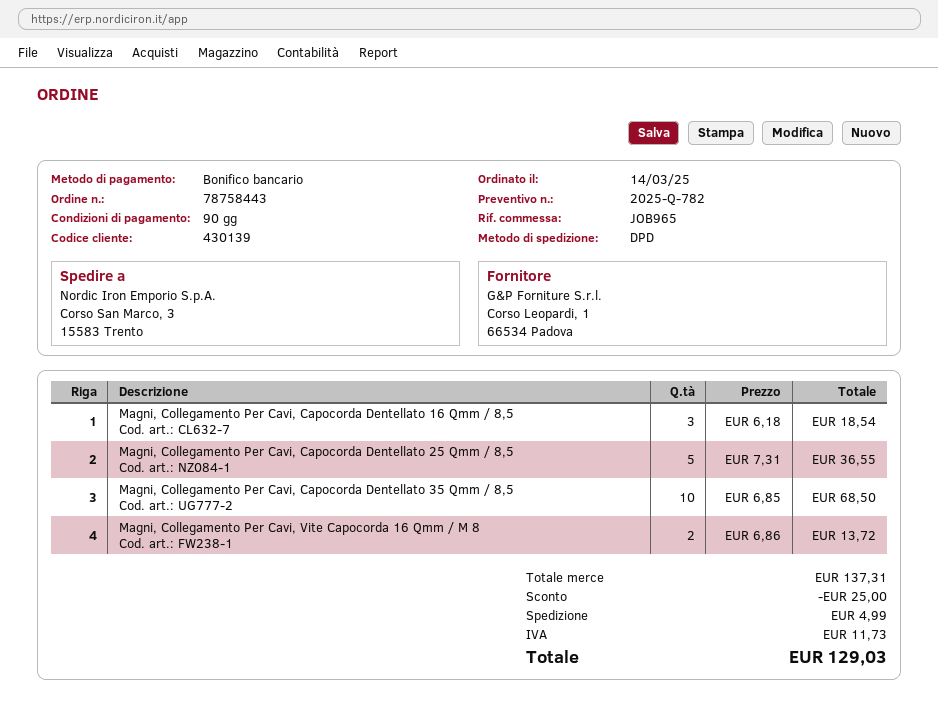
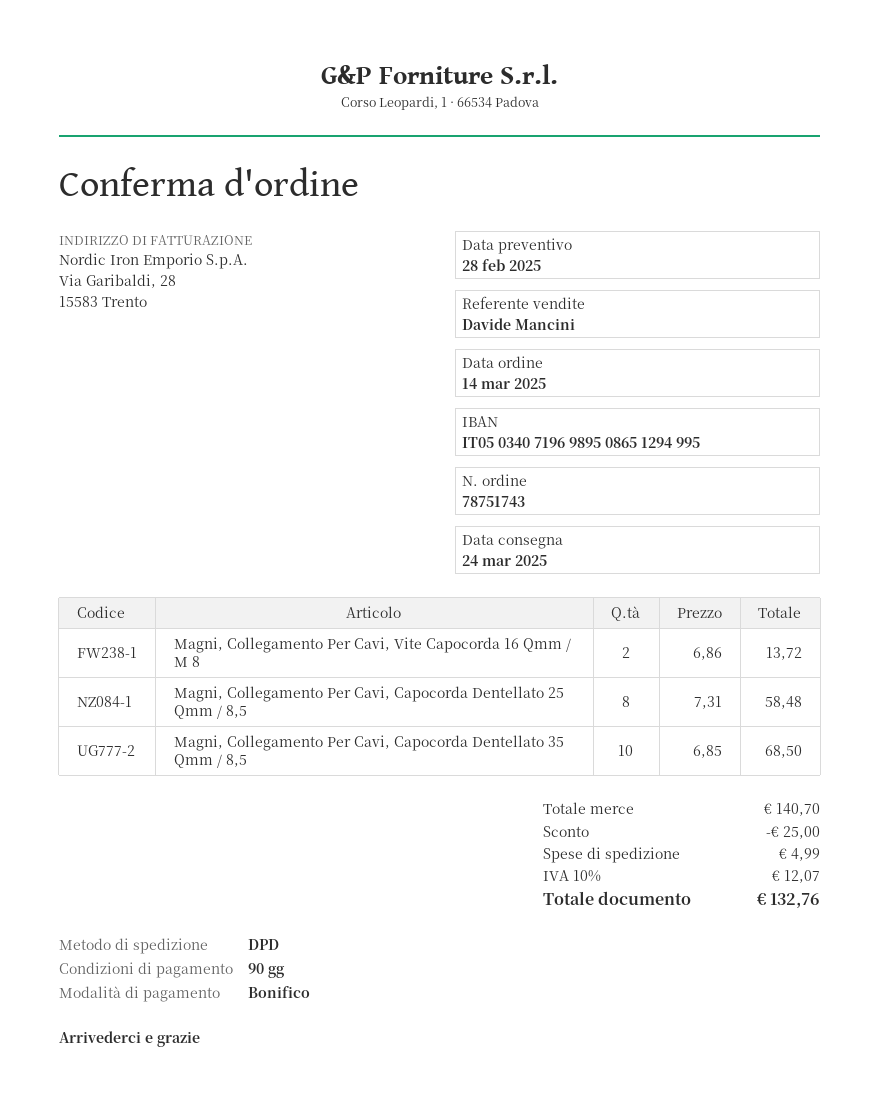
order number: 78758443 -> 78751743
Magni, Collegamento Per Cavi, Capocorda Dentellato 16 Qmm / 8,5: 3 x 6.18 = 18.54 -> none
Magni, Collegamento Per Cavi, Capocorda Dentellato 25 Qmm / 8,5: 5 x 7.31 = 36.55 -> 8 x 7.31 = 58.48
subtotal: 137.31 -> 140.70
tax: 11.73 -> 12.07
total: 129.03 -> 132.76

